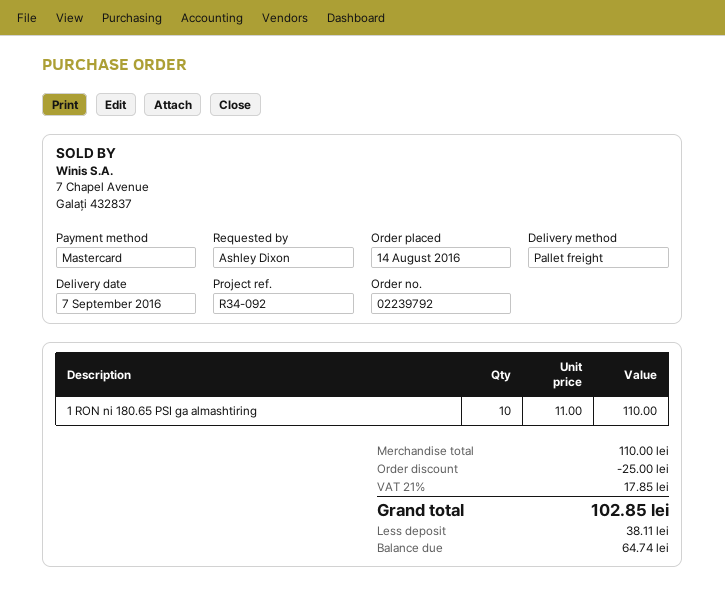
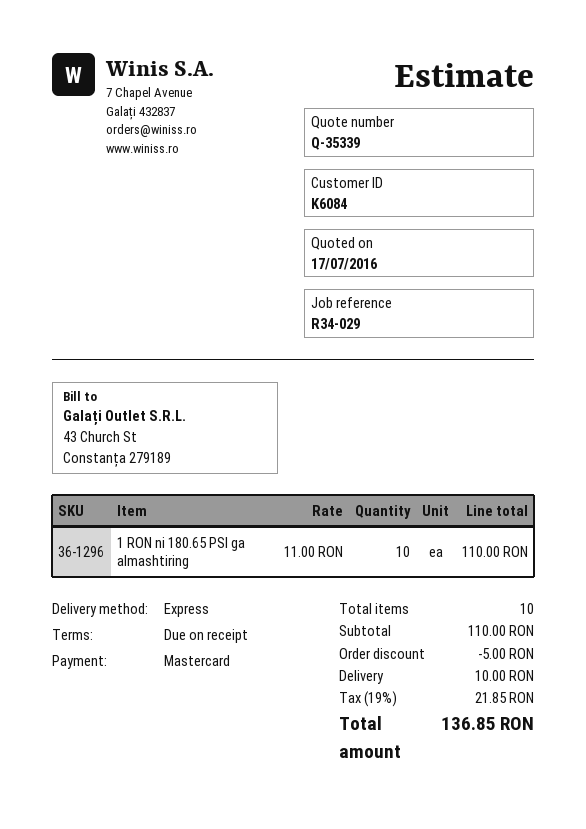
reference: R34-092 -> R34-029
shipping method: pallet freight -> express
discount: 25.00 -> 5.00
shipping: none -> 10.00
tax: 21% = 17.85 -> 19% = 21.85
total: 102.85 -> 136.85

